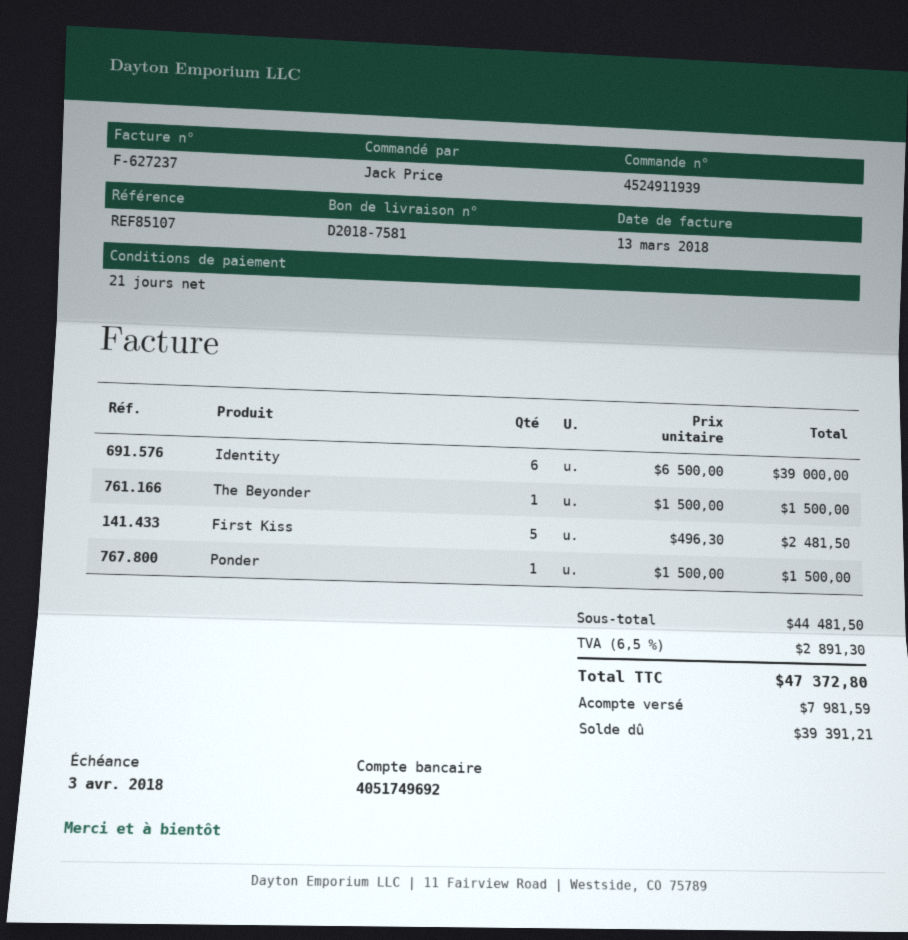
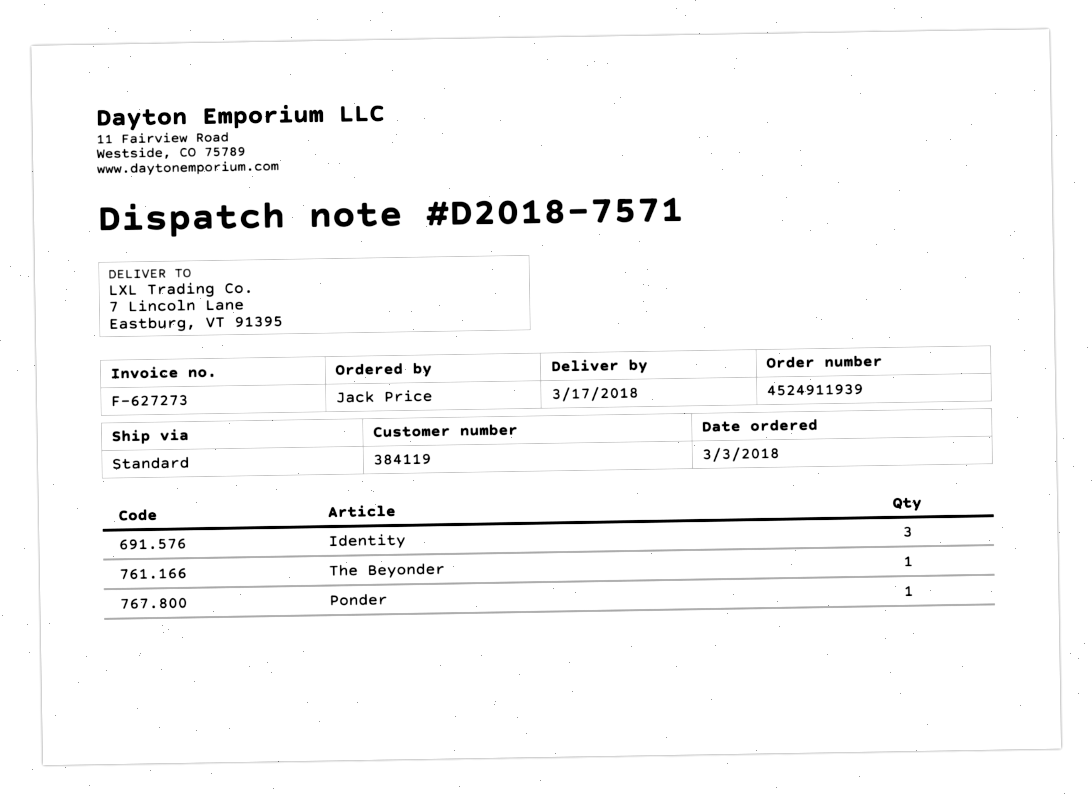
delivery note number: D2018-7581 -> D2018-7571
invoice number: F-627237 -> F-627273
Identity: 6 -> 3
First Kiss: 5 -> none

